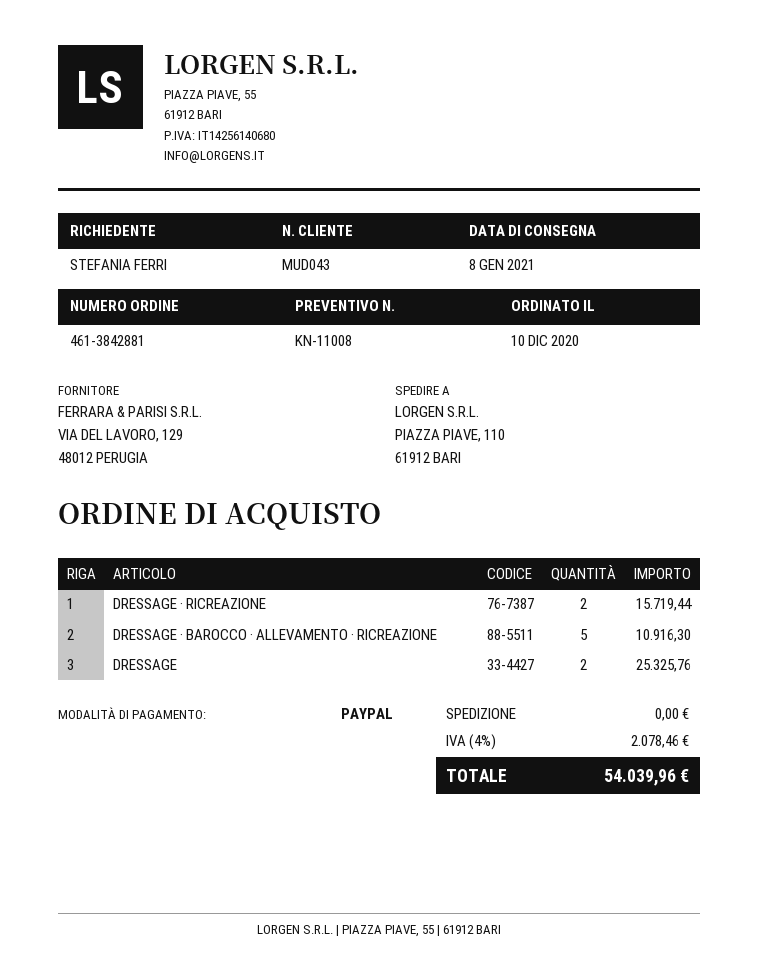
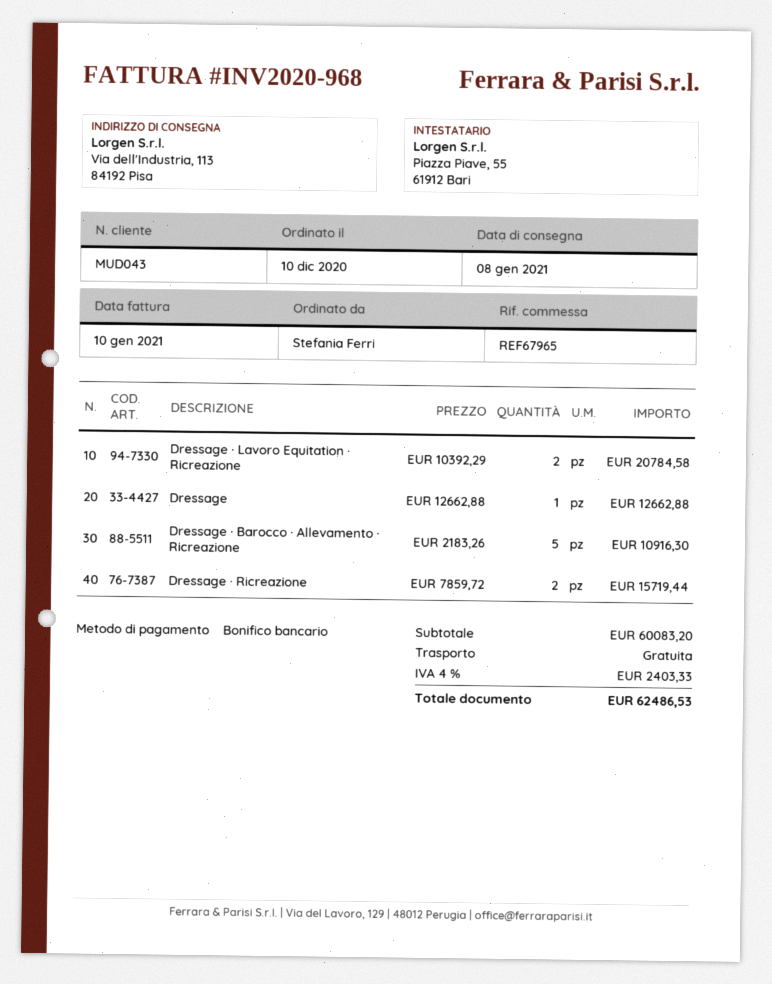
payment method: PayPal -> bank transfer
ship to: PIAZZA PIAVE, 110, 61912 BARI -> Via dell'Industria, 113, 84192 Pisa
DRESSAGE: 2 for 25325.76 -> 1 for 12662.88
Dressage · Lavoro Equitation · Ricreazione: none -> 2 for 20784.58
tax: 4% = 2078.46 -> 4% = 2403.33
total: 54039.96 -> 62486.53

